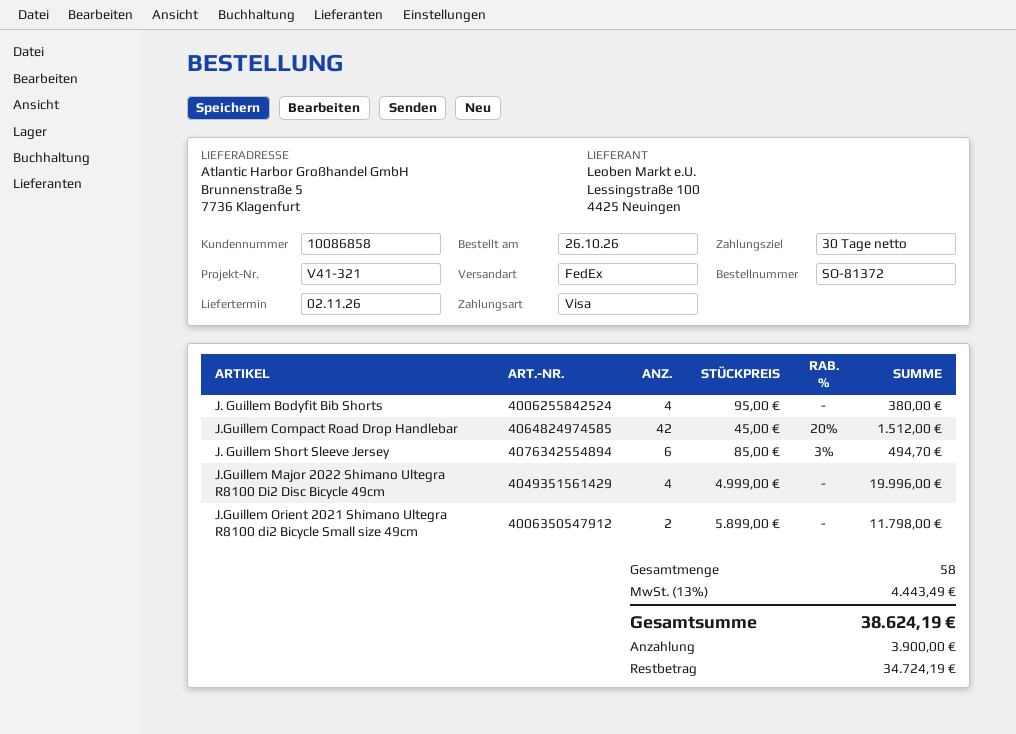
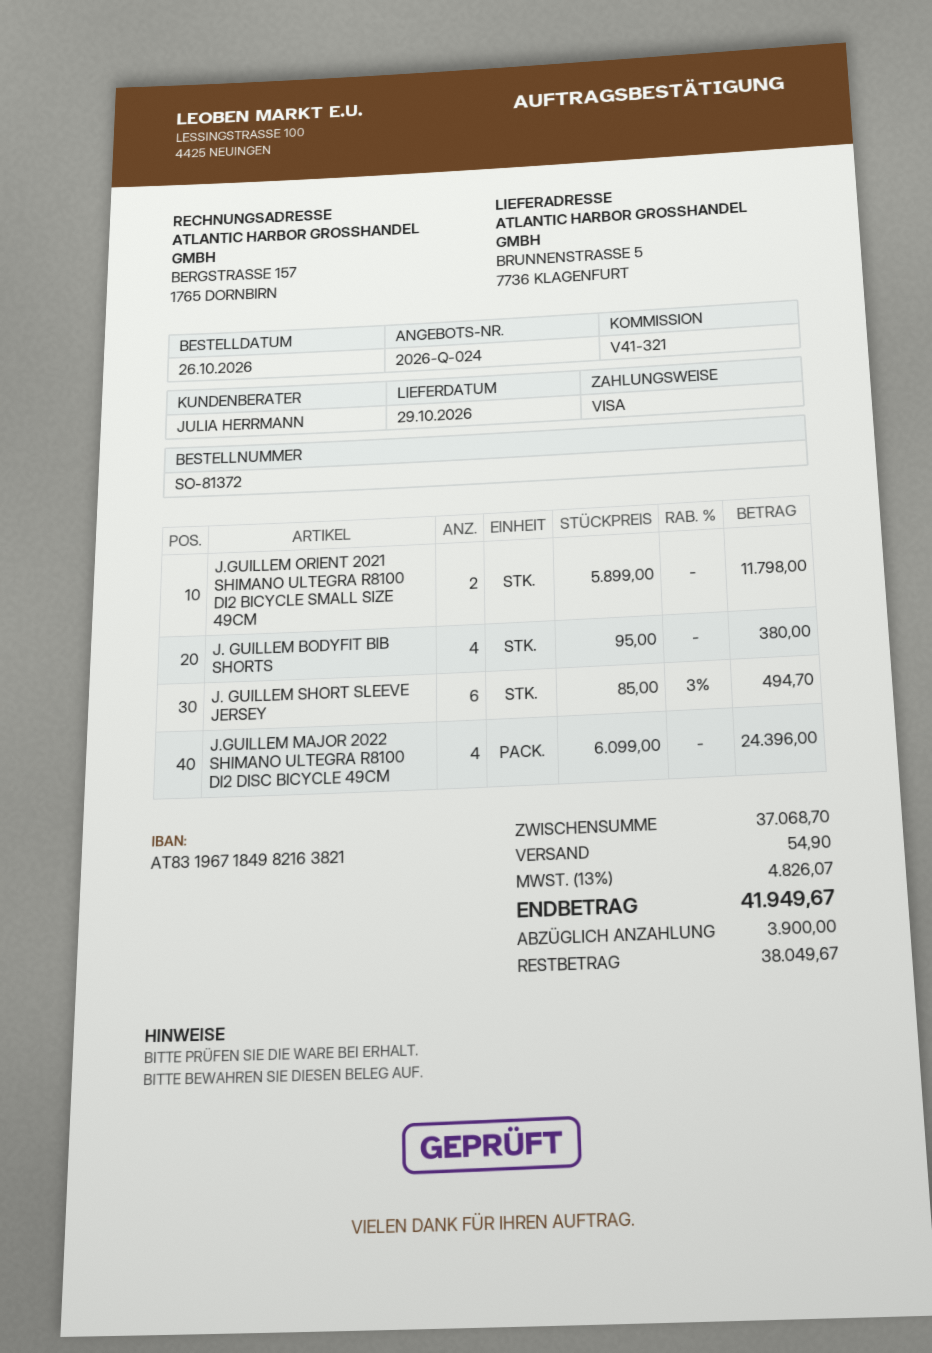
delivery date: 2026-11-02 -> 2026-10-29
J.Guillem Compact Road Drop Handlebar: 42 x 45.00 - 20% = 1512.00 -> none
J.Guillem Major 2022 Shimano Ultegra R8100 Di2 Disc Bicycle 49cm: 4 x 4999.00 = 19996.00 -> 4 x 6099.00 = 24396.00
shipping: none -> 54.90
tax: 13% = 4443.49 -> 13% = 4826.07
total: 38624.19 -> 41949.67
balance: 34724.19 -> 38049.67

